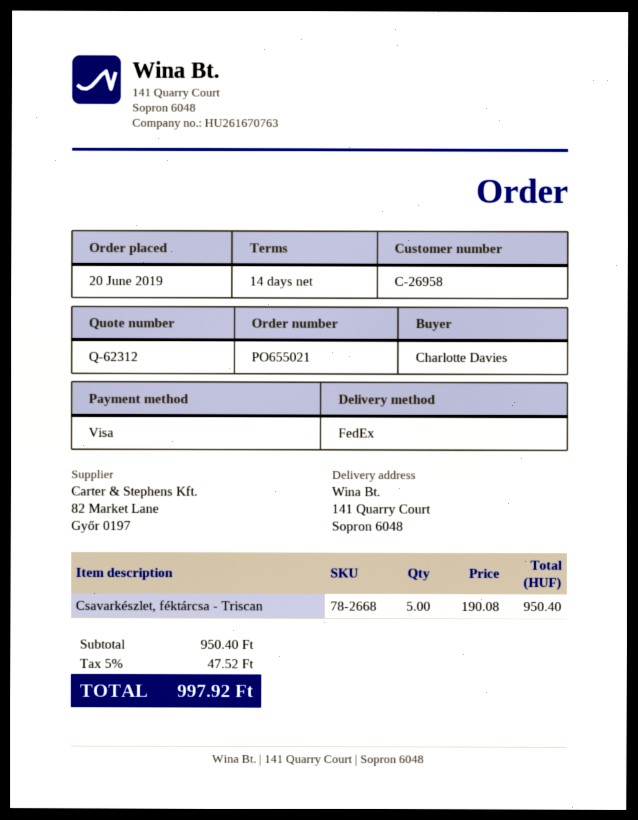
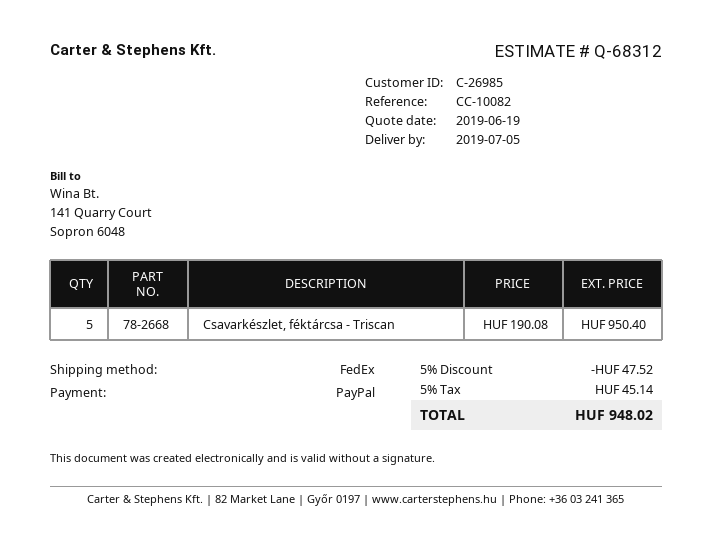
quote number: Q-62312 -> Q-68312
customer number: C-26958 -> C-26985
payment method: Visa -> PayPal
discount: none -> 5% = 47.52
tax: 5% = 47.52 -> 5% = 45.14
total: 997.92 -> 948.02

